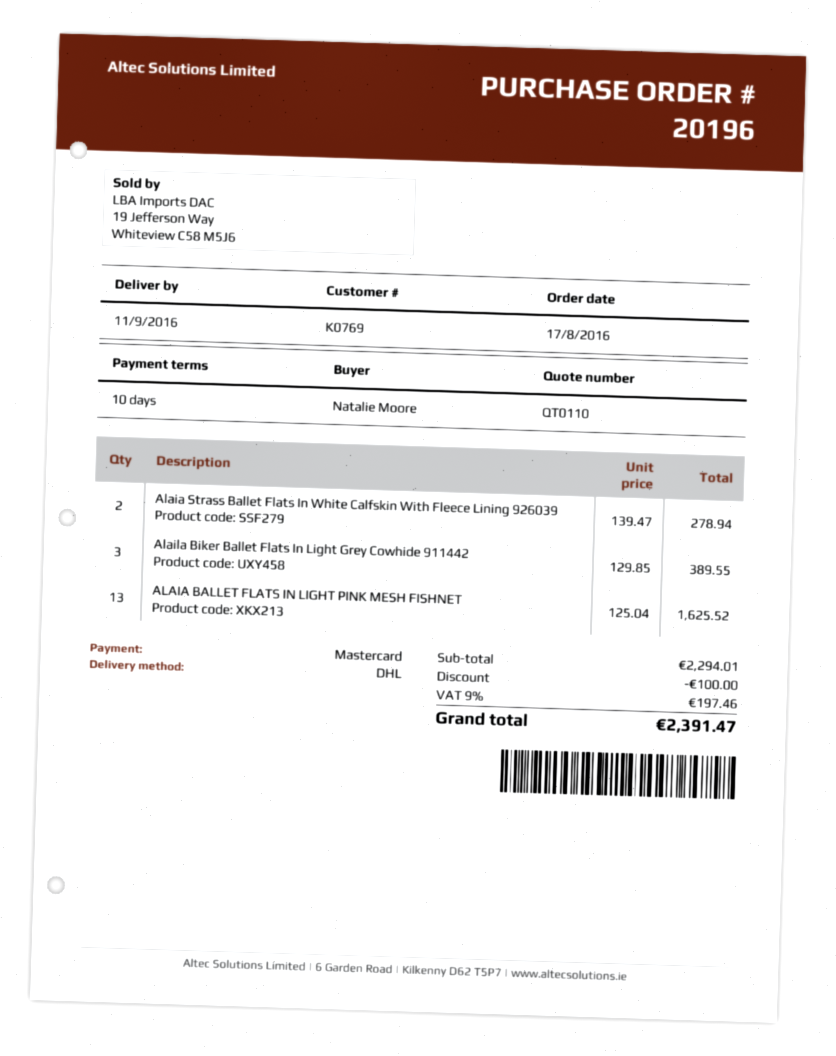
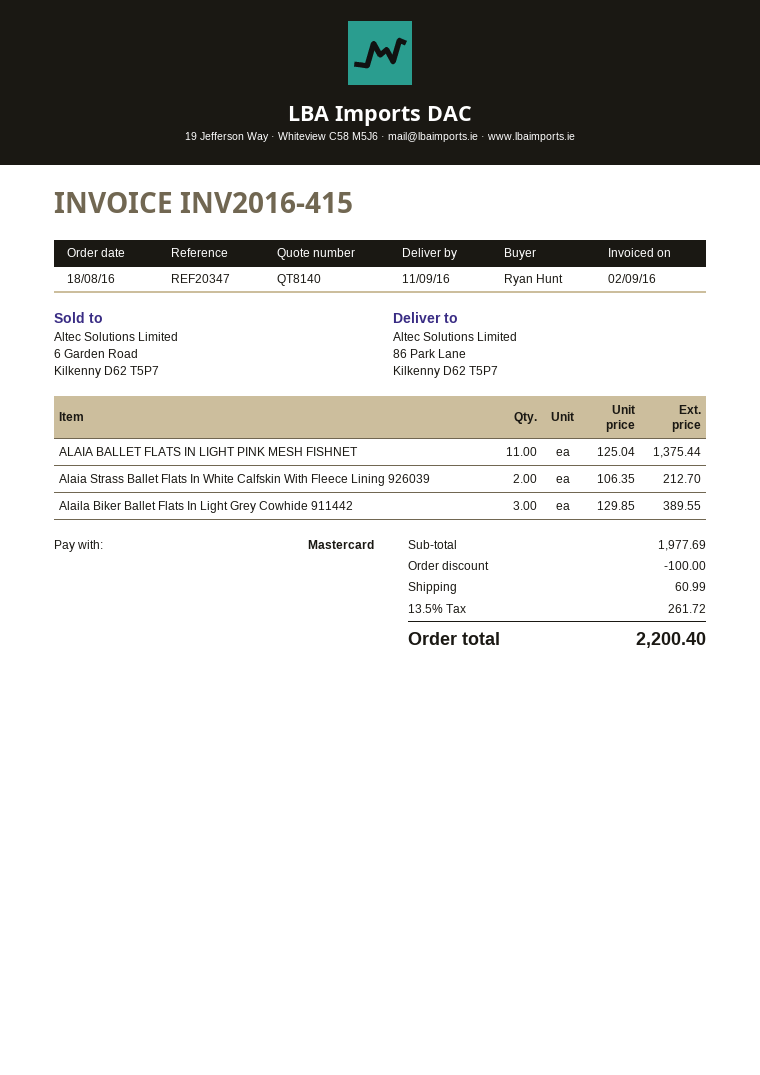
quote number: QT0110 -> QT8140
order date: 2016-08-17 -> 2016-08-18
ordered by: Natalie Moore -> Ryan Hunt
Alaia Strass Ballet Flats In White Calfskin With Fleece Lining 926039: 2 x 139.47 = 278.94 -> 2 x 106.35 = 212.70
ALAIA BALLET FLATS IN LIGHT PINK MESH FISHNET: 13 x 125.04 = 1625.52 -> 11 x 125.04 = 1375.44
subtotal: 2294.01 -> 1977.69
shipping: none -> 60.99
tax: 9% = 197.46 -> 13.5% = 261.72
total: 2391.47 -> 2200.40

